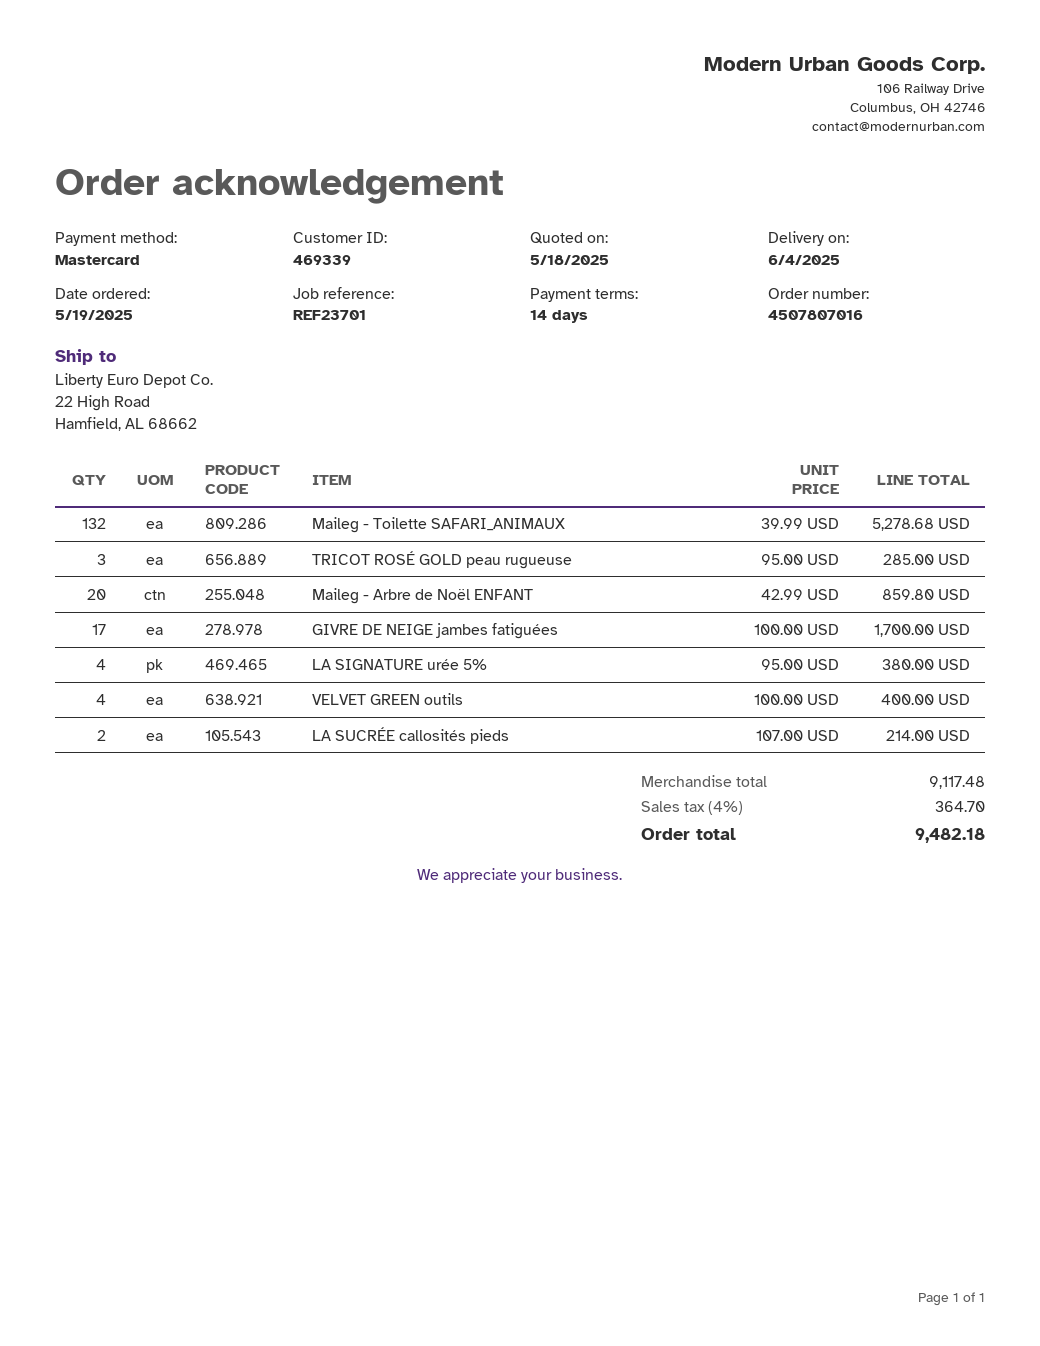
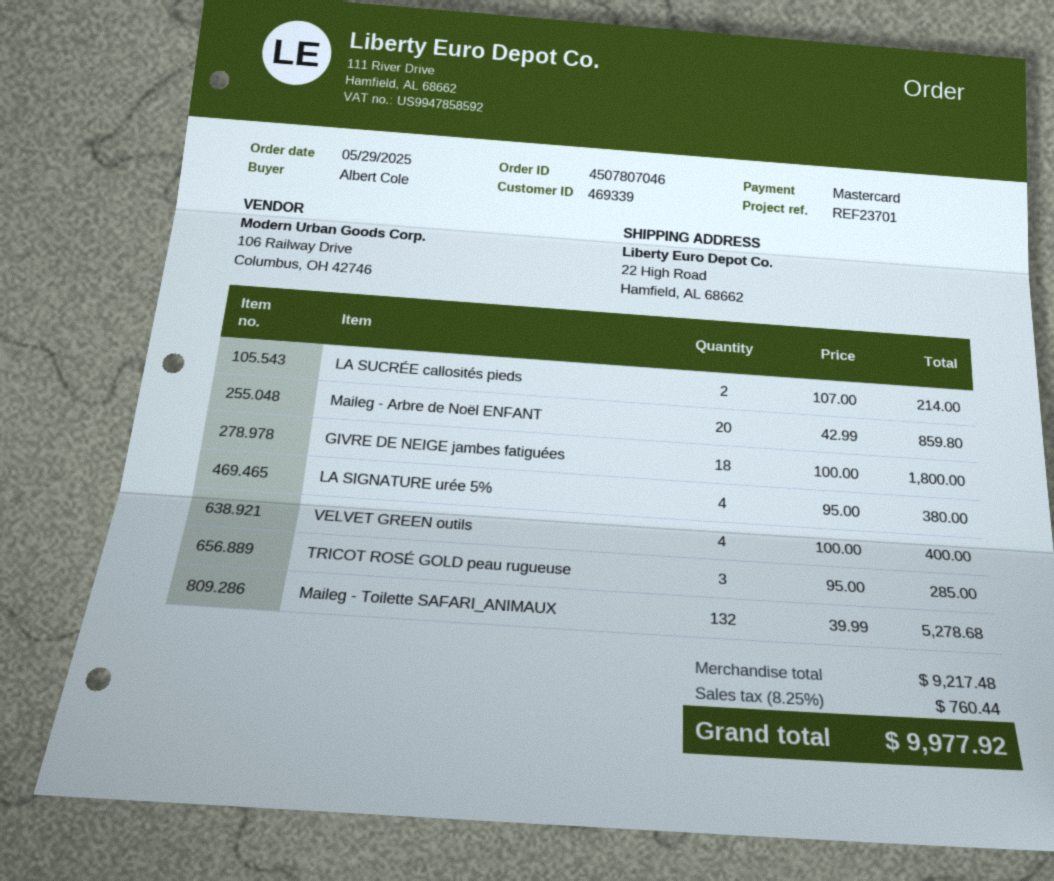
order number: 4507807016 -> 4507807046
order date: 2025-05-19 -> 2025-05-29
GIVRE DE NEIGE jambes fatiguées: 17 x 100.00 = 1700.00 -> 18 x 100.00 = 1800.00
subtotal: 9117.48 -> 9217.48
tax: 4% = 364.70 -> 8.25% = 760.44
total: 9482.18 -> 9977.92

